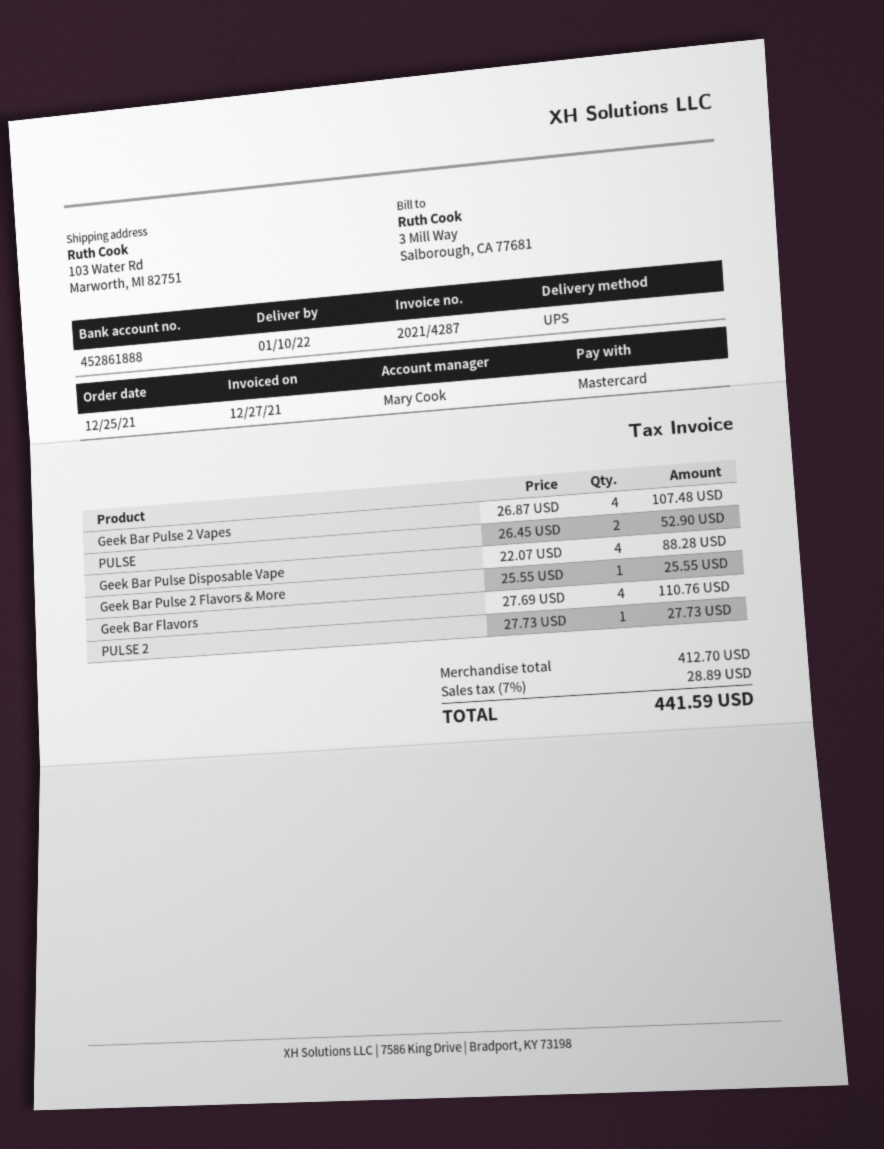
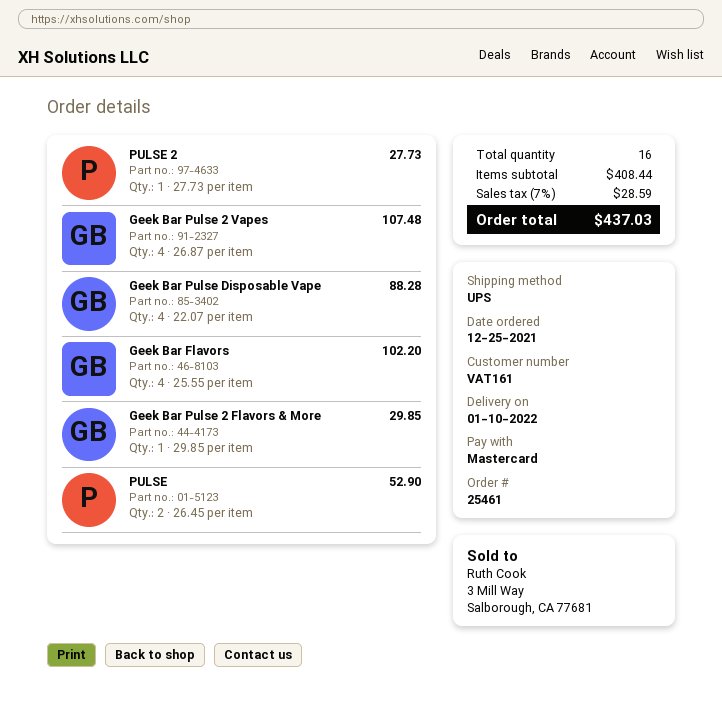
Geek Bar Pulse 2 Flavors & More: 1 x 25.55 = 25.55 -> 1 x 29.85 = 29.85
Geek Bar Flavors: 4 x 27.69 = 110.76 -> 4 x 25.55 = 102.20
subtotal: 412.70 -> 408.44
tax: 7% = 28.89 -> 7% = 28.59
total: 441.59 -> 437.03

